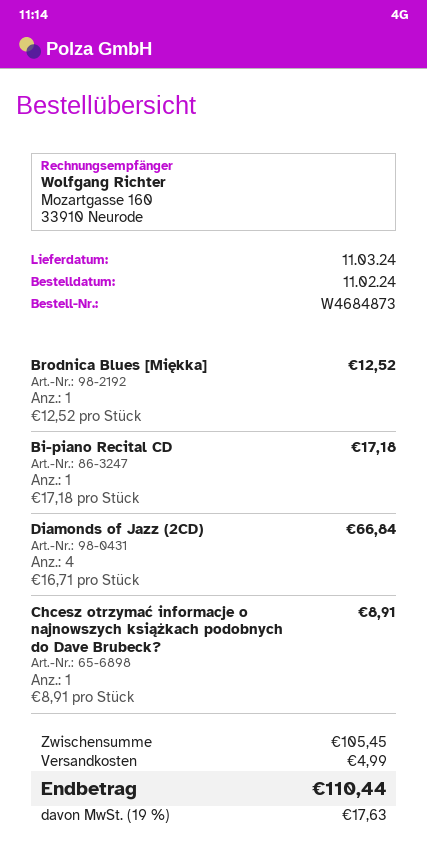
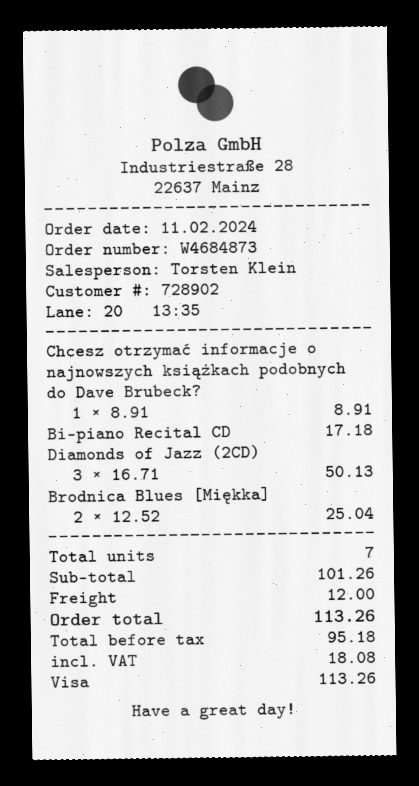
Brodnica Blues [Miękka]: 1 x 12.52 = 12.52 -> 2 x 12.52 = 25.04
Diamonds of Jazz (2CD): 4 x 16.71 = 66.84 -> 3 x 16.71 = 50.13
subtotal: 105.45 -> 101.26
shipping: 4.99 -> 12.00
tax: 17.63 -> 18.08
total: 110.44 -> 113.26

